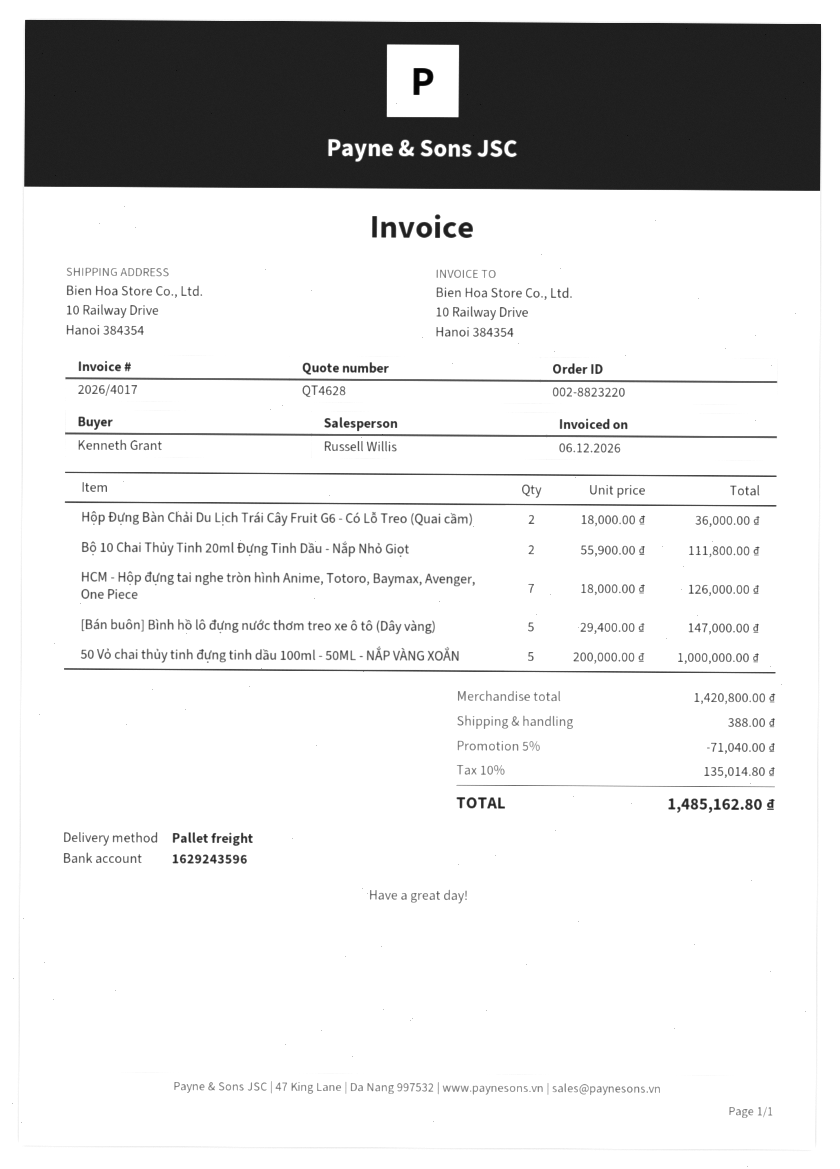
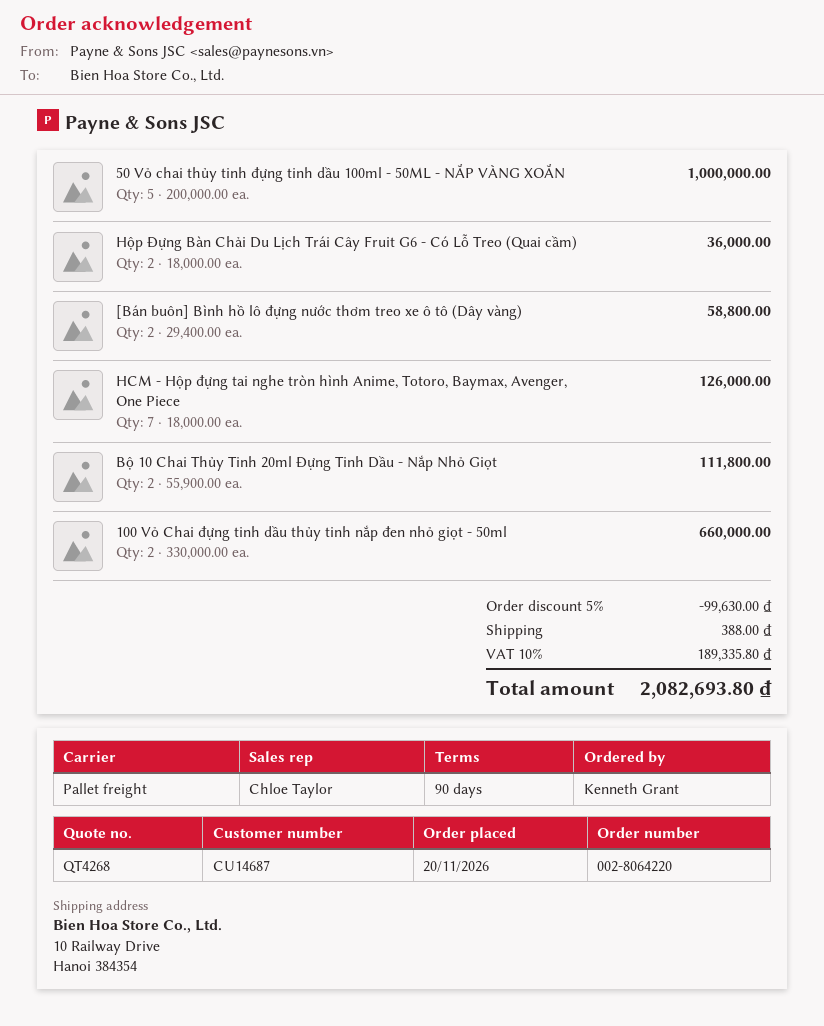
quote number: QT4628 -> QT4268
order number: 002-8823220 -> 002-8064220
sales rep: Russell Willis -> Chloe Taylor
[Bán buôn] Bình hồ lô đựng nước thơm treo xe ô tô (Dây vàng): 5 x 29400.00 = 147000.00 -> 2 x 29400.00 = 58800.00
100 Vỏ Chai đựng tinh dầu thủy tinh nắp đen nhỏ giọt - 50ml: none -> 2 x 330000.00 = 660000.00
discount: 5% = 71040.00 -> 5% = 99630.00
tax: 10% = 135014.80 -> 10% = 189335.80
total: 1485162.80 -> 2082693.80

